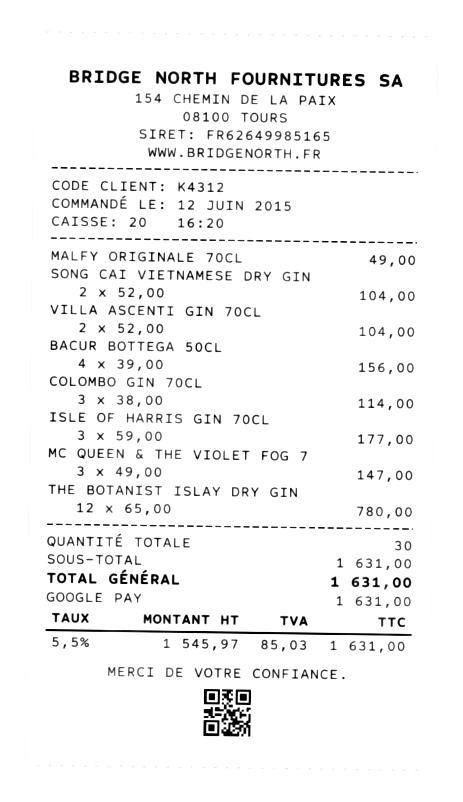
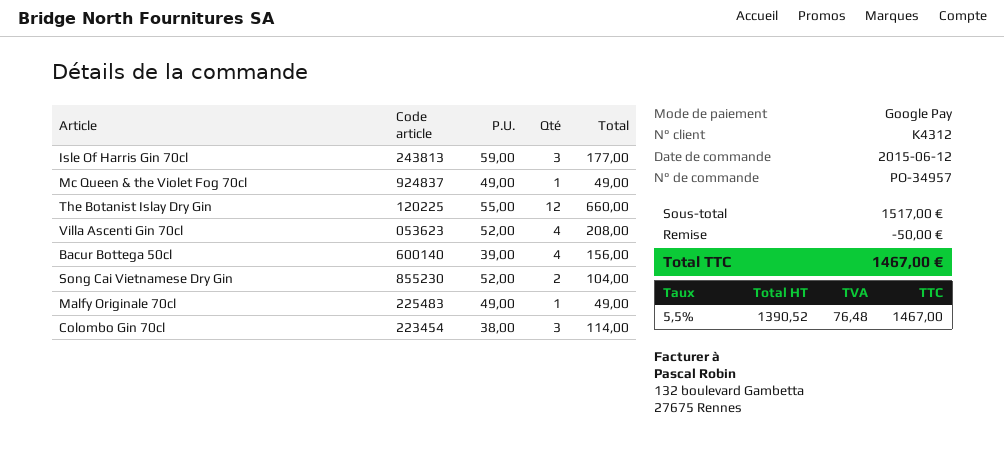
VILLA ASCENTI GIN 70CL: 2 x 52.00 = 104.00 -> 4 x 52.00 = 208.00
MC QUEEN & THE VIOLET FOG 7: 3 x 49.00 = 147.00 -> 1 x 49.00 = 49.00
THE BOTANIST ISLAY DRY GIN: 12 x 65.00 = 780.00 -> 12 x 55.00 = 660.00
subtotal: 1631.00 -> 1517.00
discount: none -> 50.00
net: 1545.97 -> 1390.52
tax: 5.5% = 85.03 -> 5.5% = 76.48
total: 1631.00 -> 1467.00

